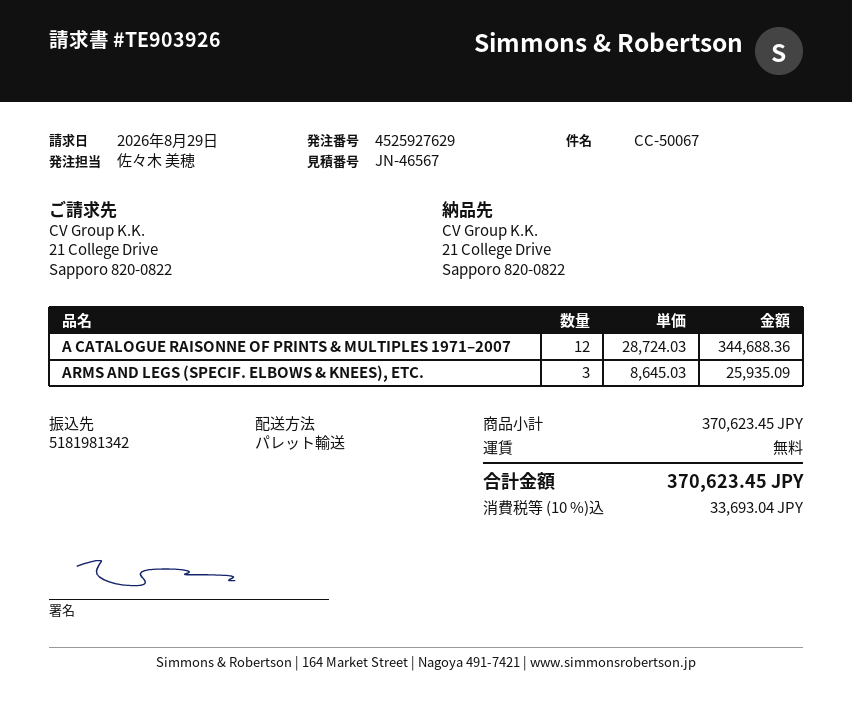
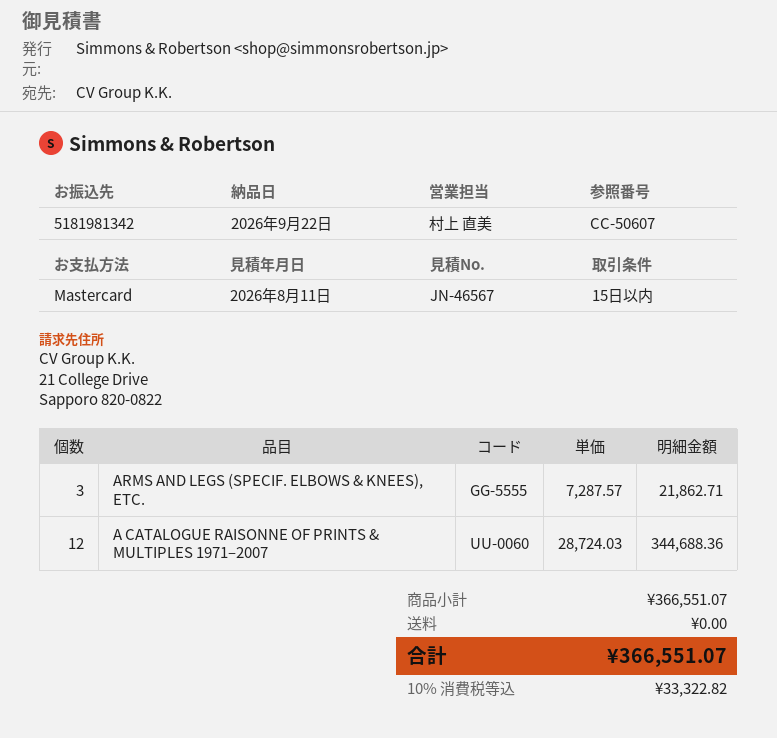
reference: CC-50067 -> CC-50607
ARMS AND LEGS (SPECIF. ELBOWS & KNEES), ETC.: 3 x 8645.03 = 25935.09 -> 3 x 7287.57 = 21862.71
subtotal: 370623.45 -> 366551.07
tax: 10% = 33693.04 -> 10% = 33322.82
total: 370623.45 -> 366551.07

